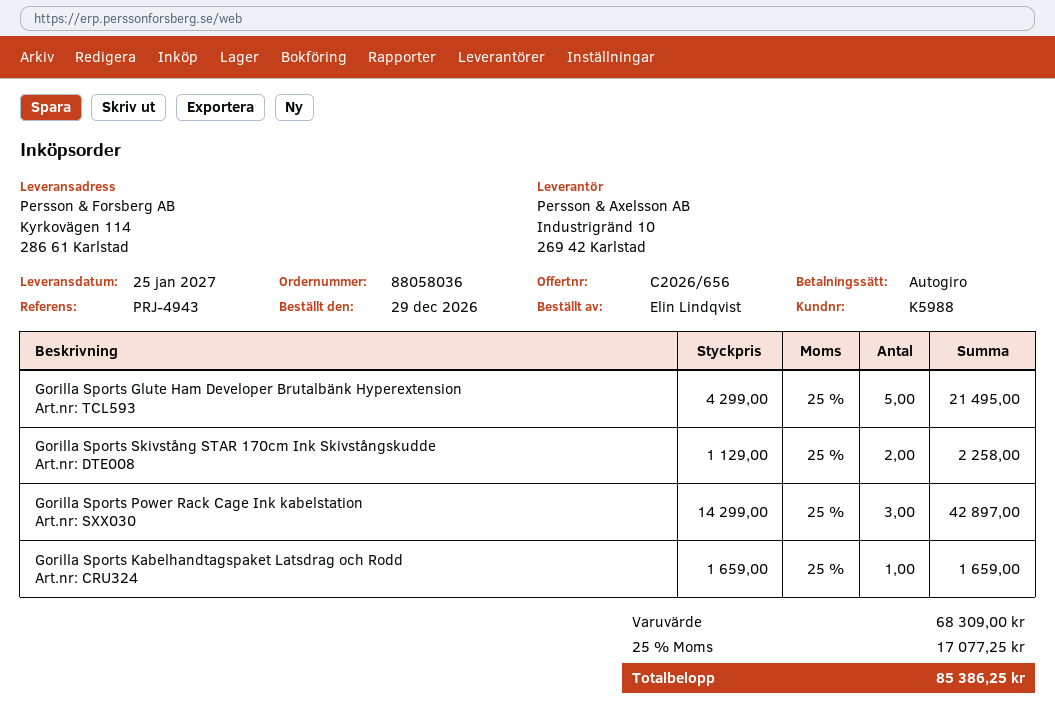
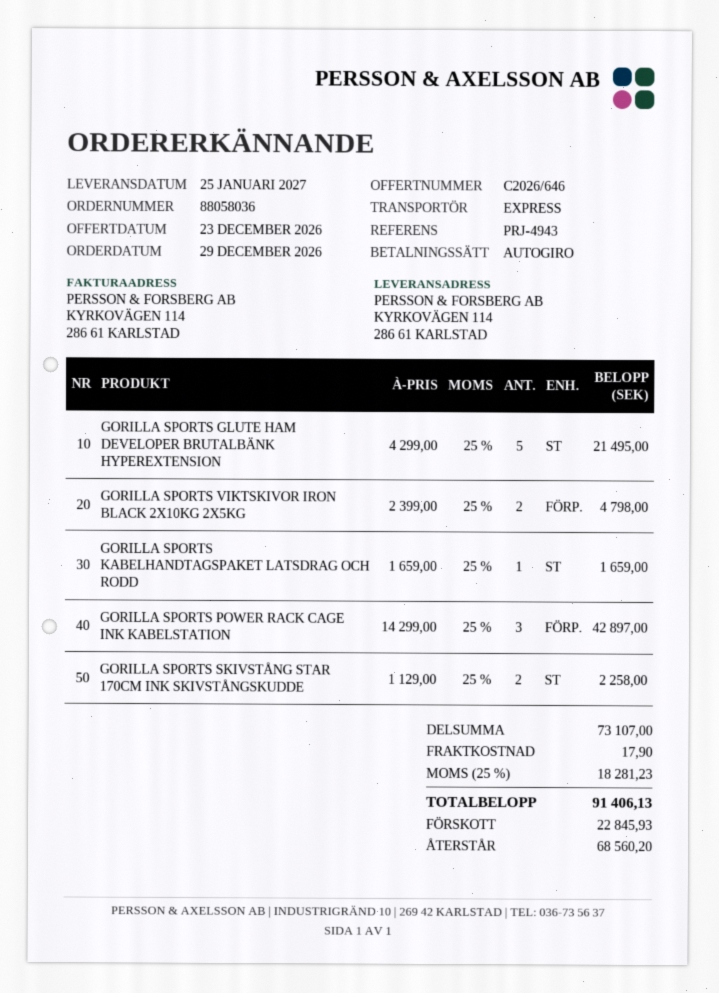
quote number: C2026/656 -> C2026/646
GORILLA SPORTS VIKTSKIVOR IRON BLACK 2X10KG 2X5KG: none -> 2 x 2399.00 = 4798.00
subtotal: 68309.00 -> 73107.00
shipping: none -> 17.90
tax: 25% = 17077.25 -> 25% = 18281.23
total: 85386.25 -> 91406.13

